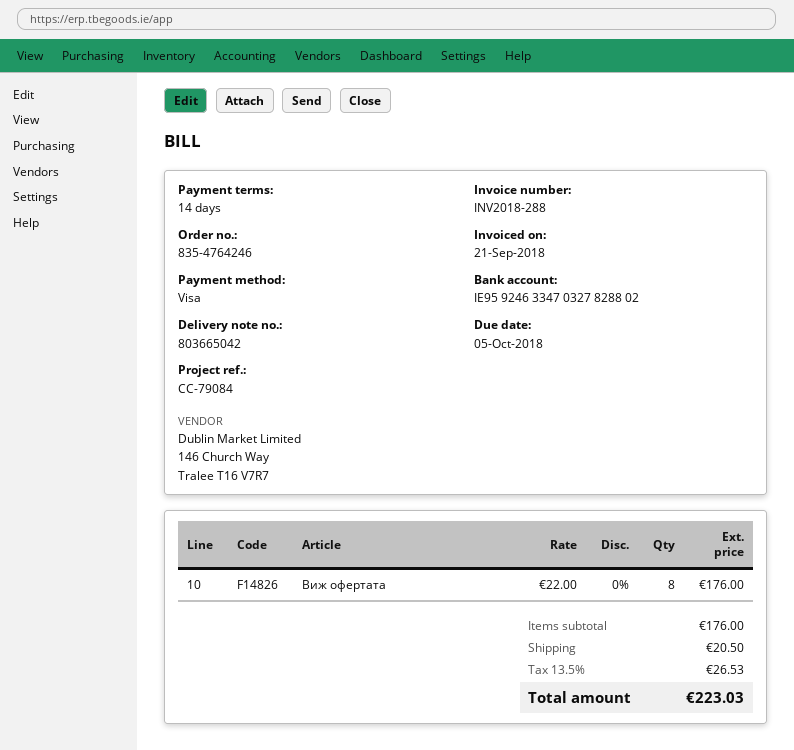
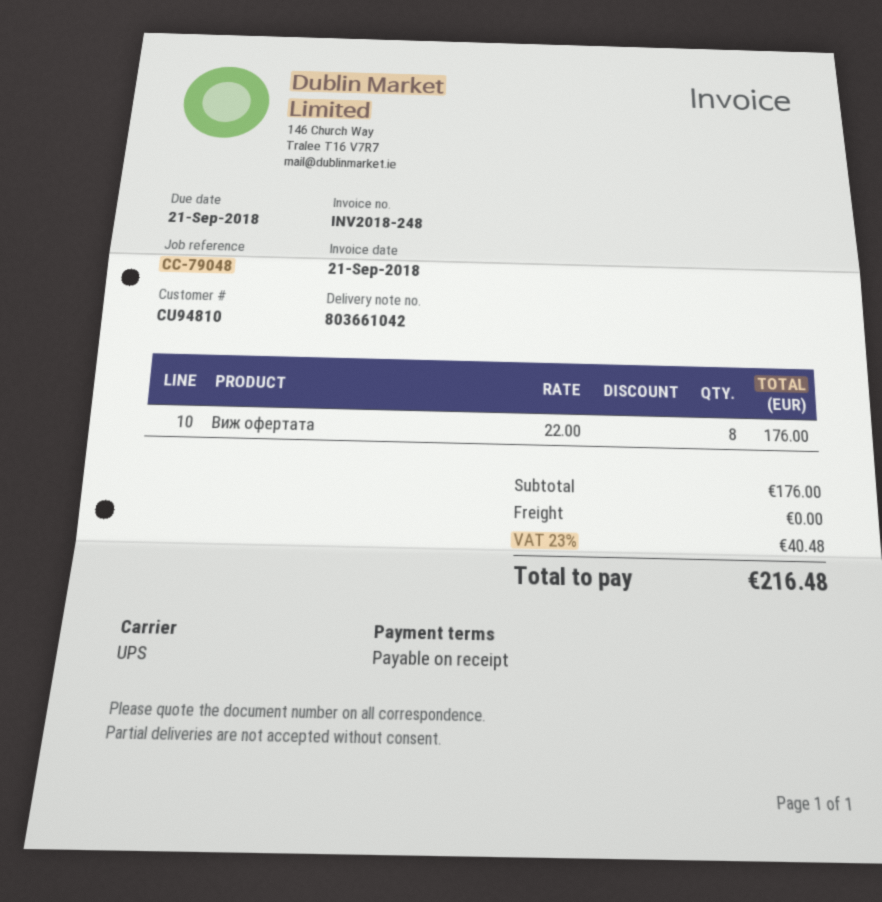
delivery note number: 803665042 -> 803661042
invoice number: INV2018-288 -> INV2018-248
payment terms: 14 days -> on receipt
due date: 2018-10-05 -> 2018-09-21
reference: CC-79084 -> CC-79048
shipping: 20.50 -> 0.00
tax: 13.5% = 26.53 -> 23% = 40.48
total: 223.03 -> 216.48

